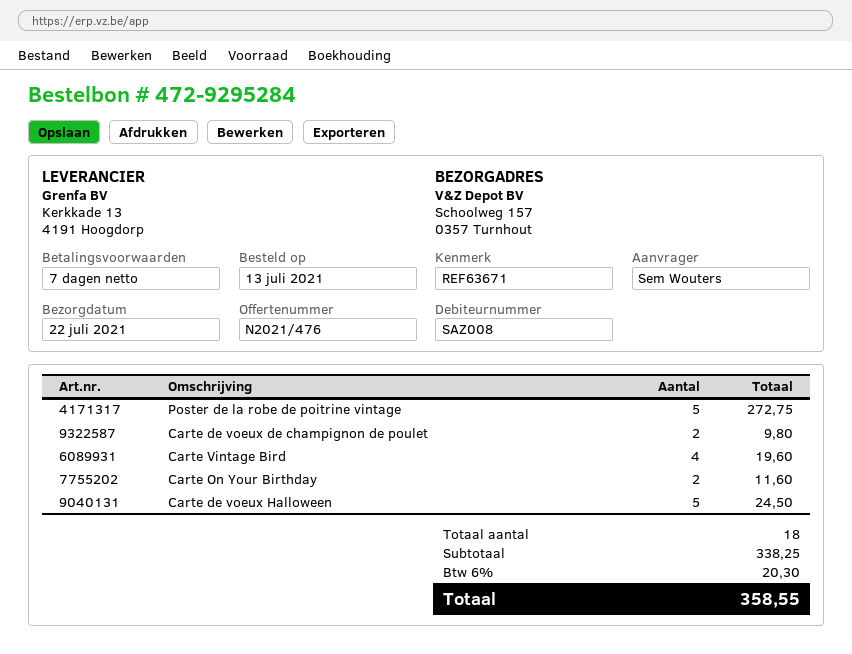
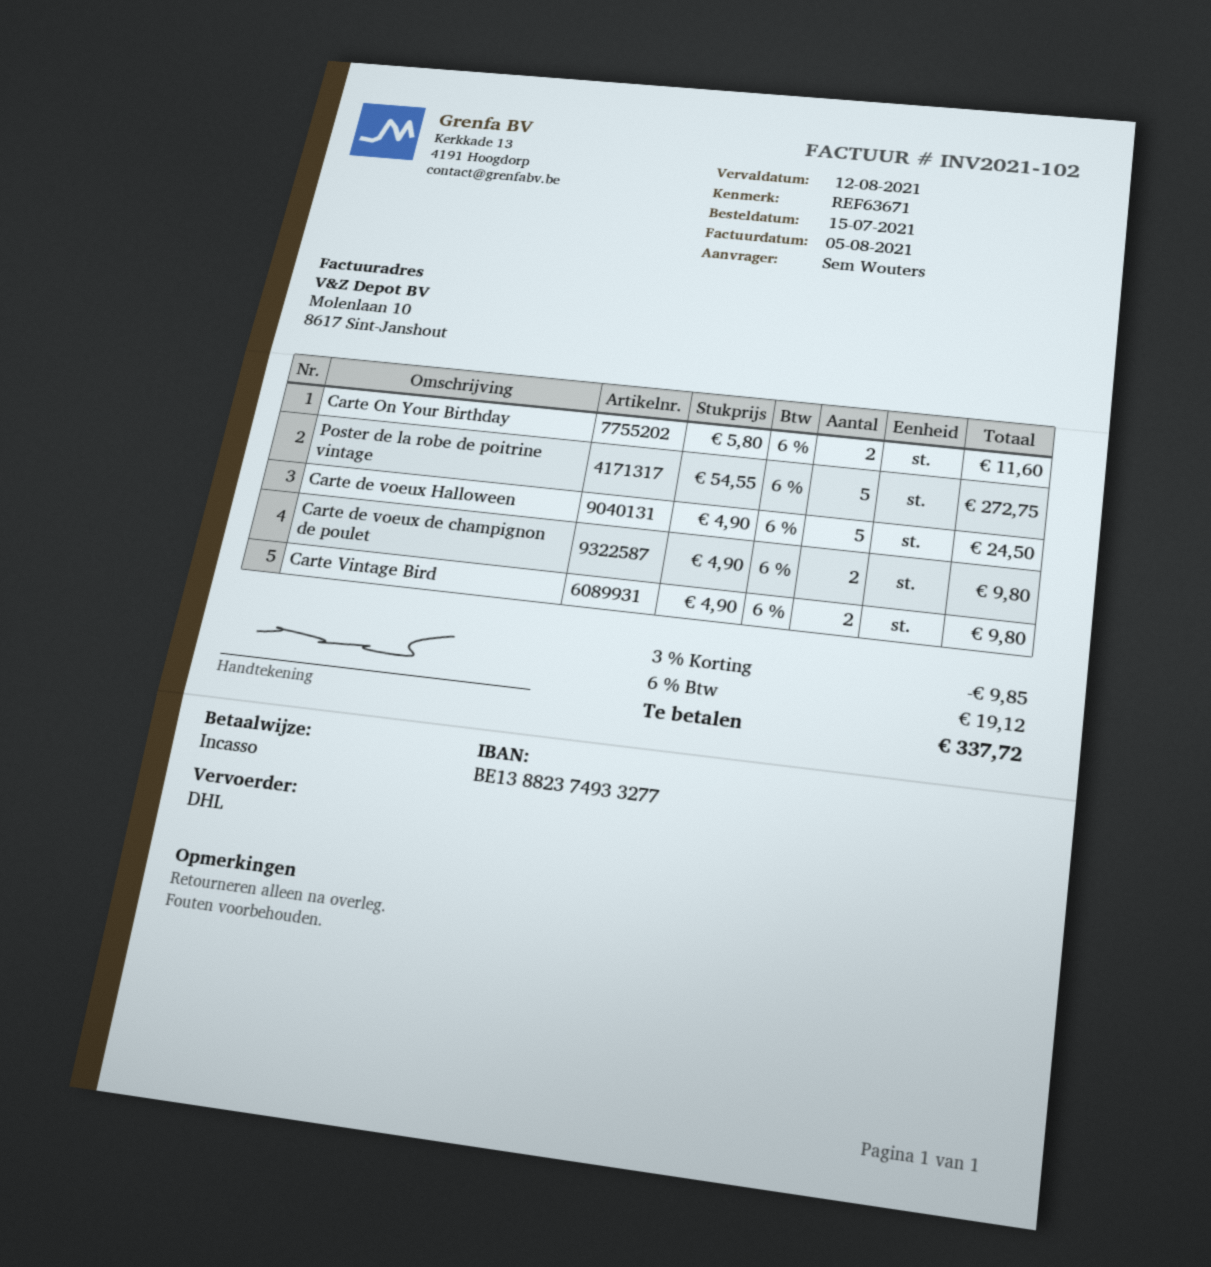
order date: 2021-07-13 -> 2021-07-15
Carte Vintage Bird: 4 for 19.60 -> 2 for 9.80
discount: none -> 3% = 9.85
tax: 6% = 20.30 -> 6% = 19.12
total: 358.55 -> 337.72

